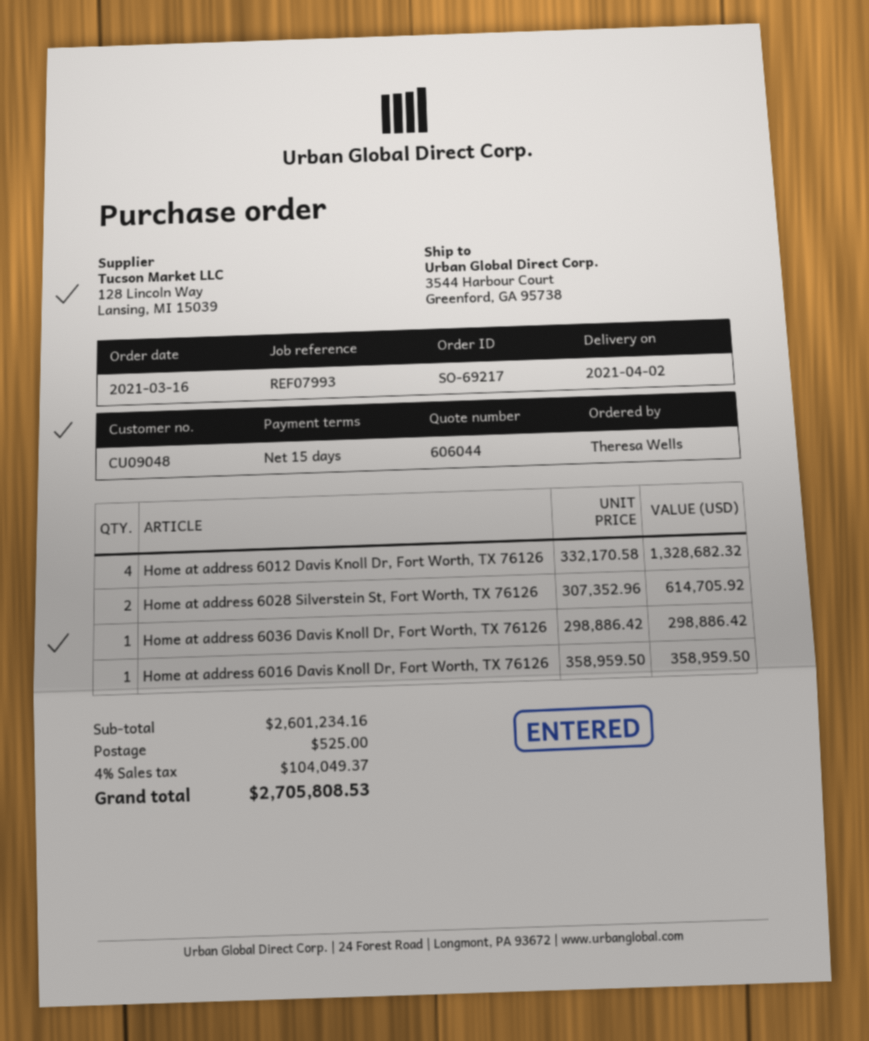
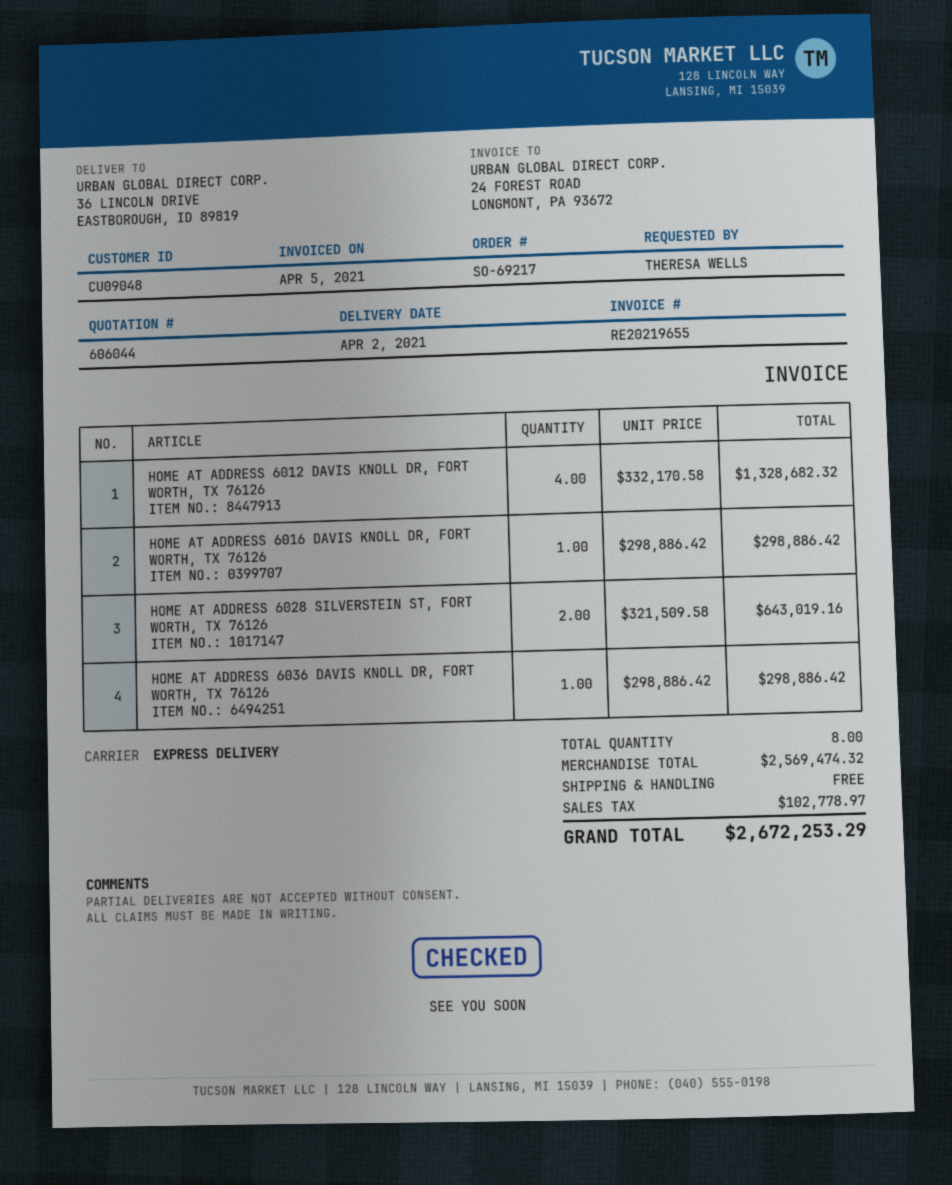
ship to: 3544 Harbour Court, Greenford, GA 95738 -> 36 LINCOLN DRIVE, EASTBOROUGH, ID 89819
Home at address 6028 Silverstein St, Fort Worth, TX 76126: 2 x 307352.96 = 614705.92 -> 2 x 321509.58 = 643019.16
Home at address 6016 Davis Knoll Dr, Fort Worth, TX 76126: 1 x 358959.50 = 358959.50 -> 1 x 298886.42 = 298886.42
subtotal: 2601234.16 -> 2569474.32
shipping: 525.00 -> 0.00
tax: 104049.37 -> 102778.97
total: 2705808.53 -> 2672253.29

